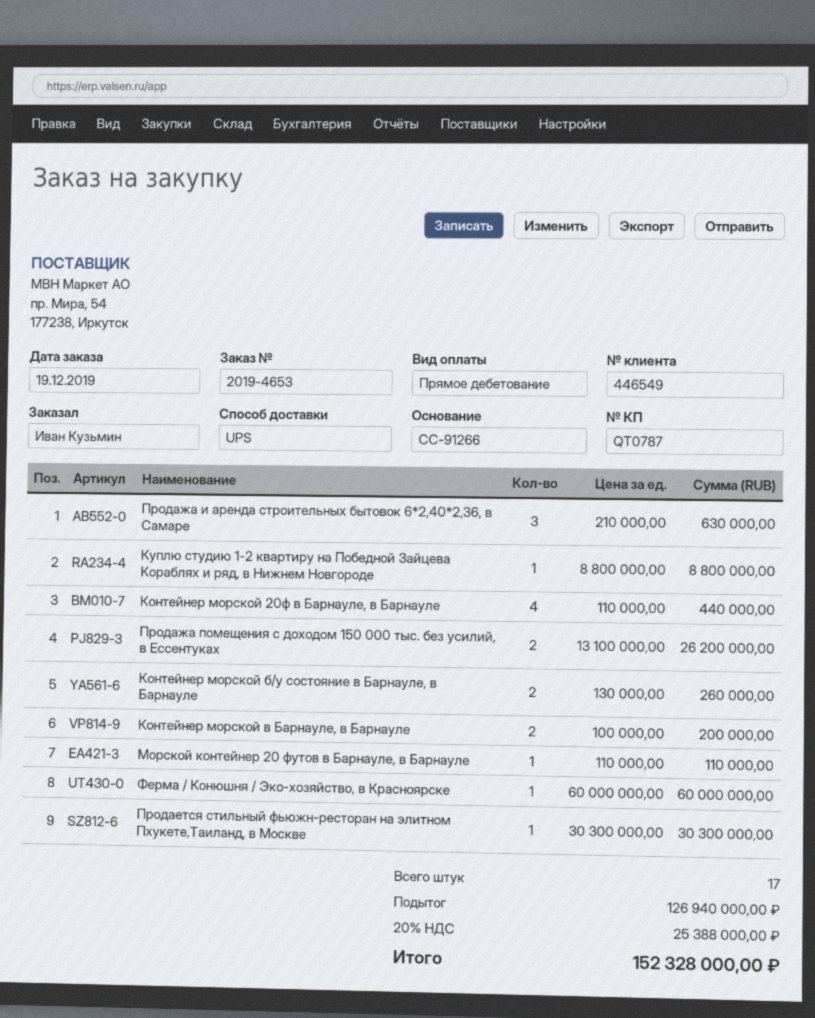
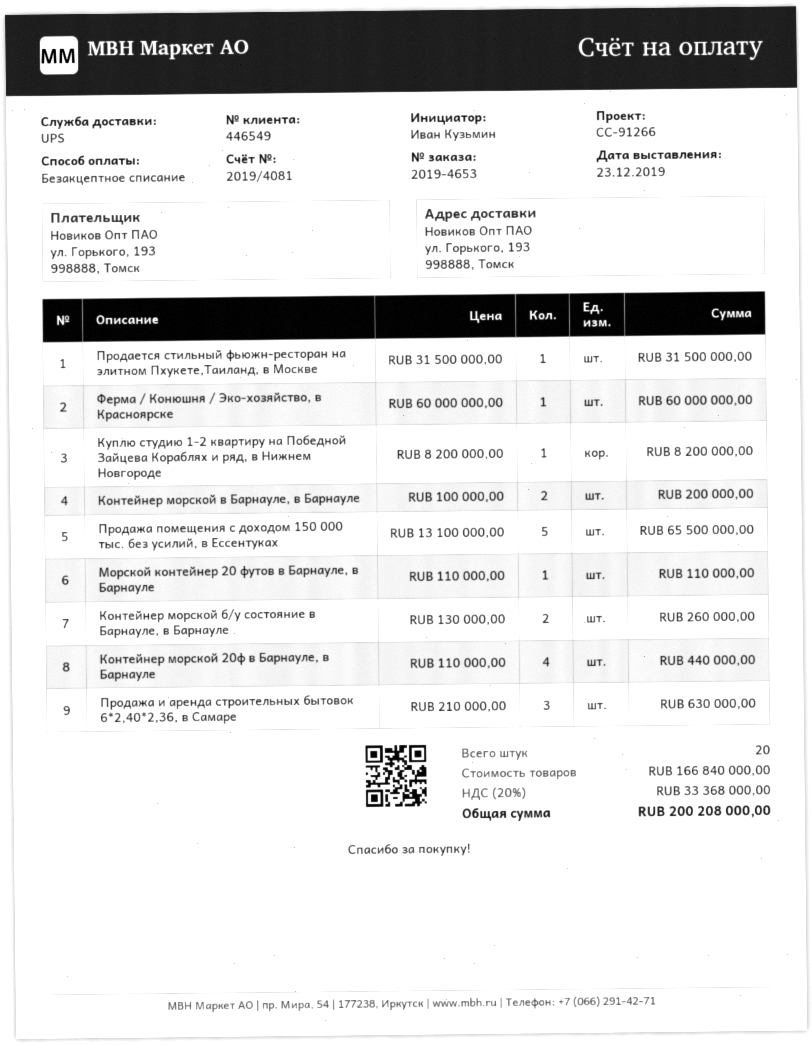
Куплю студию 1-2 квартиру на Победной Зайцева Кораблях и ряд, в Нижнем Новгороде: 1 x 8800000.00 = 8800000.00 -> 1 x 8200000.00 = 8200000.00
Продажа помещения с доходом 150 000 тыс. без усилий, в Ессентуках: 2 x 13100000.00 = 26200000.00 -> 5 x 13100000.00 = 65500000.00
Продается стильный фьюжн-ресторан на элитном Пхукете,Таиланд, в Москве: 1 x 30300000.00 = 30300000.00 -> 1 x 31500000.00 = 31500000.00
total quantity: 17 -> 20
subtotal: 126940000.00 -> 166840000.00
tax: 20% = 25388000.00 -> 20% = 33368000.00
total: 152328000.00 -> 200208000.00

